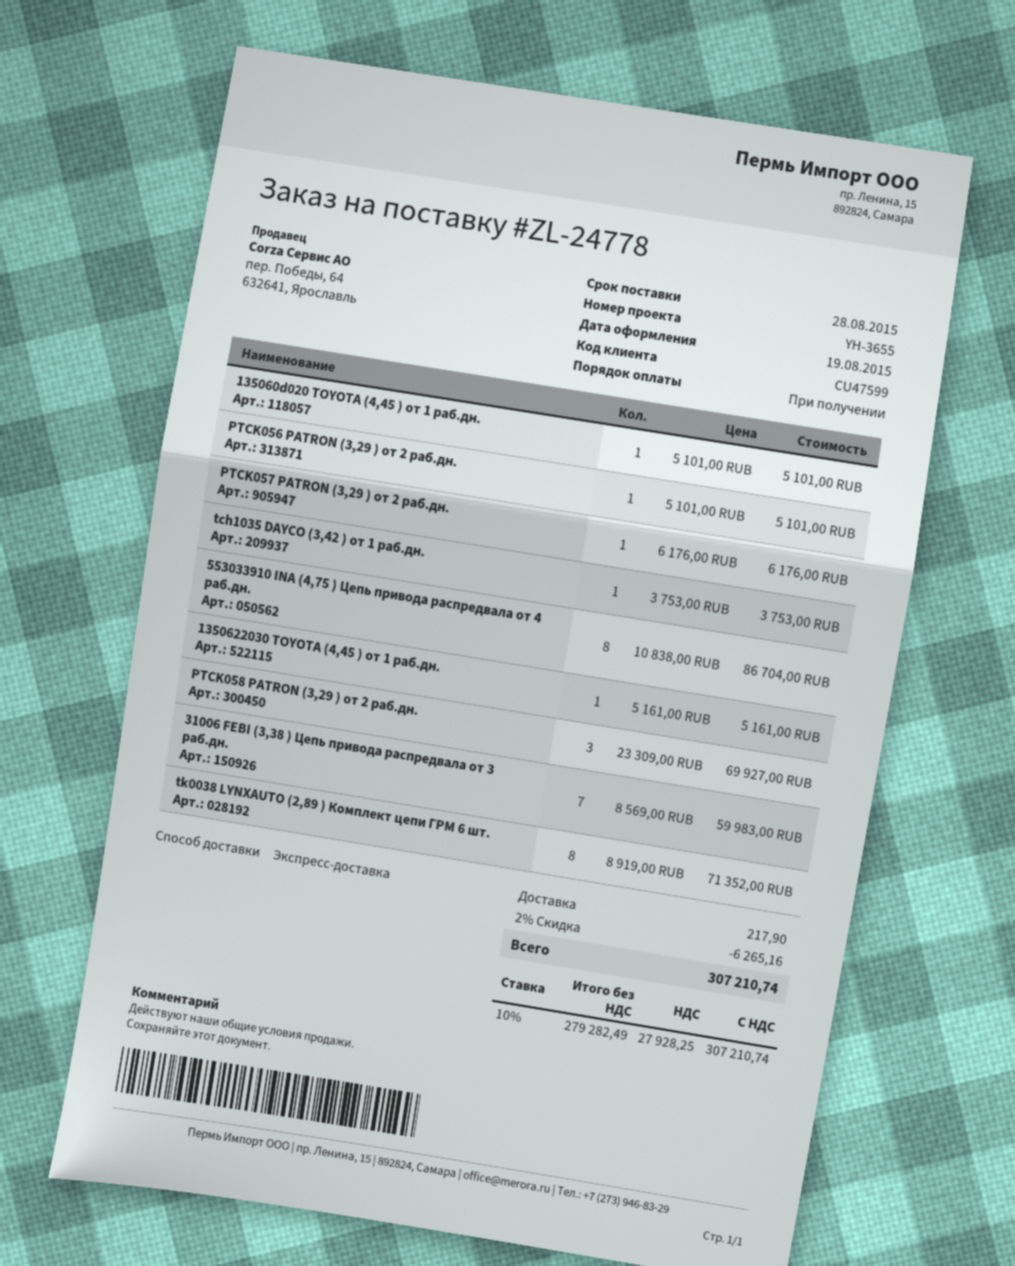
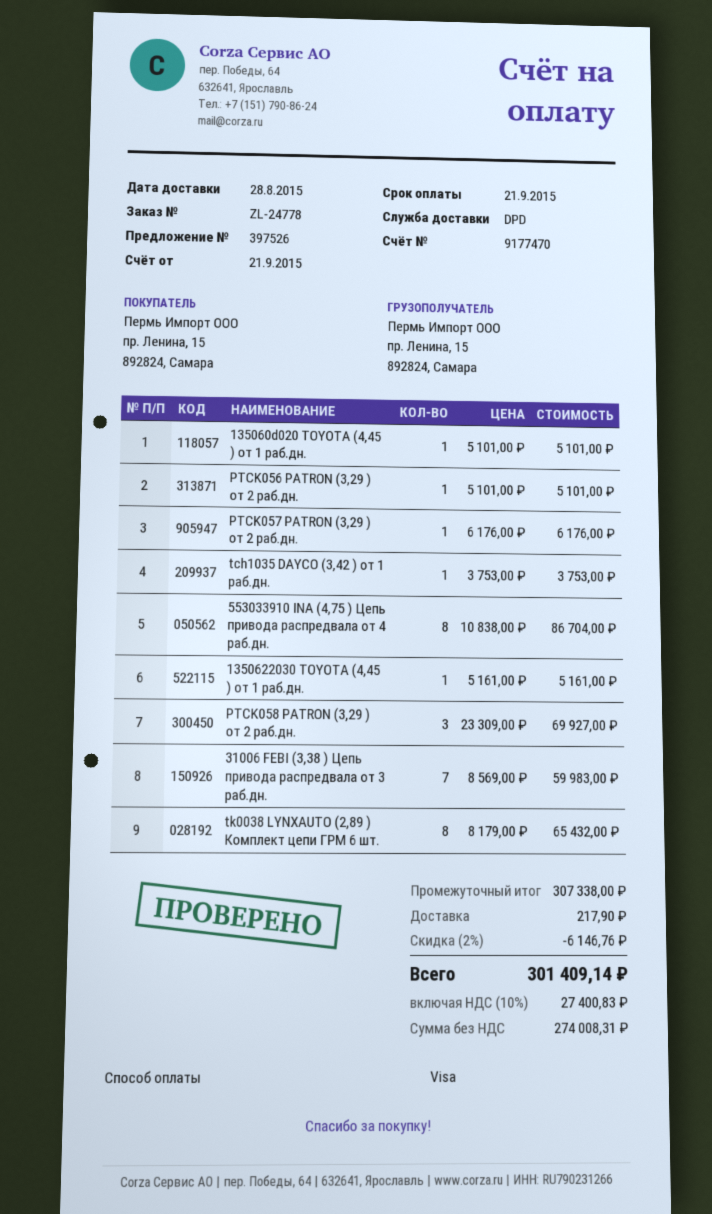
shipping method: express -> DPD
tk0038 LYNXAUTO (2,89 ) Комплект цепи ГРМ 6 шт.: 8 x 8919.00 = 71352.00 -> 8 x 8179.00 = 65432.00
discount: 2% = 6265.16 -> 2% = 6146.76
net: 279282.49 -> 274008.31
tax: 10% = 27928.25 -> 10% = 27400.83
total: 307210.74 -> 301409.14

